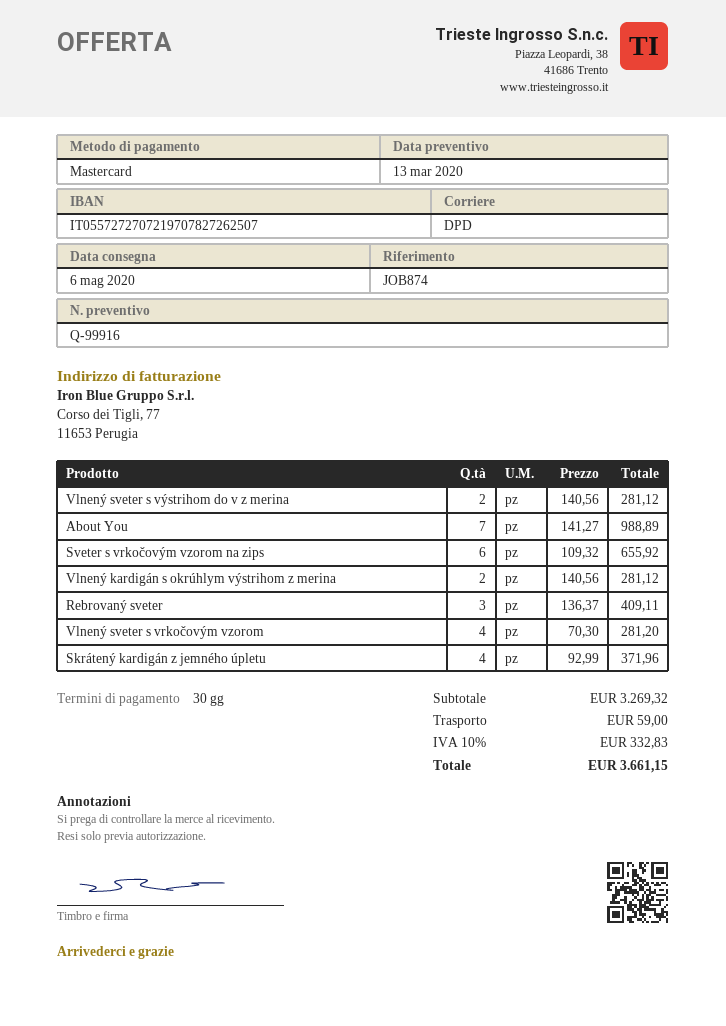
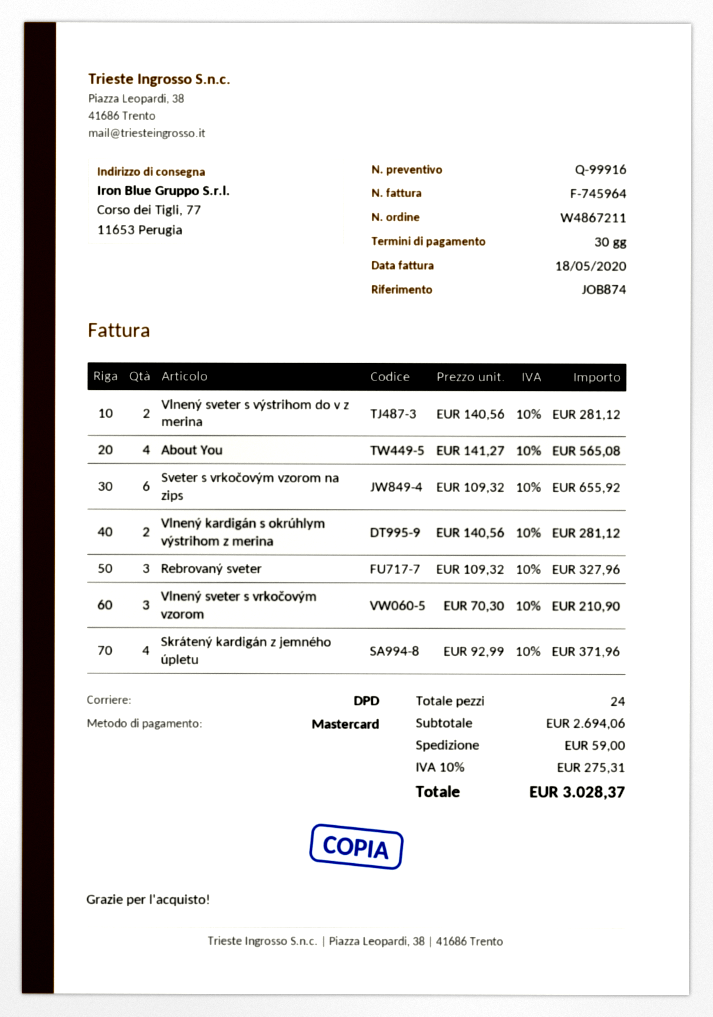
About You: 7 x 141.27 = 988.89 -> 4 x 141.27 = 565.08
Rebrovaný sveter: 3 x 136.37 = 409.11 -> 3 x 109.32 = 327.96
Vlnený sveter s vrkočovým vzorom: 4 x 70.30 = 281.20 -> 3 x 70.30 = 210.90
subtotal: 3269.32 -> 2694.06
tax: 10% = 332.83 -> 10% = 275.31
total: 3661.15 -> 3028.37

